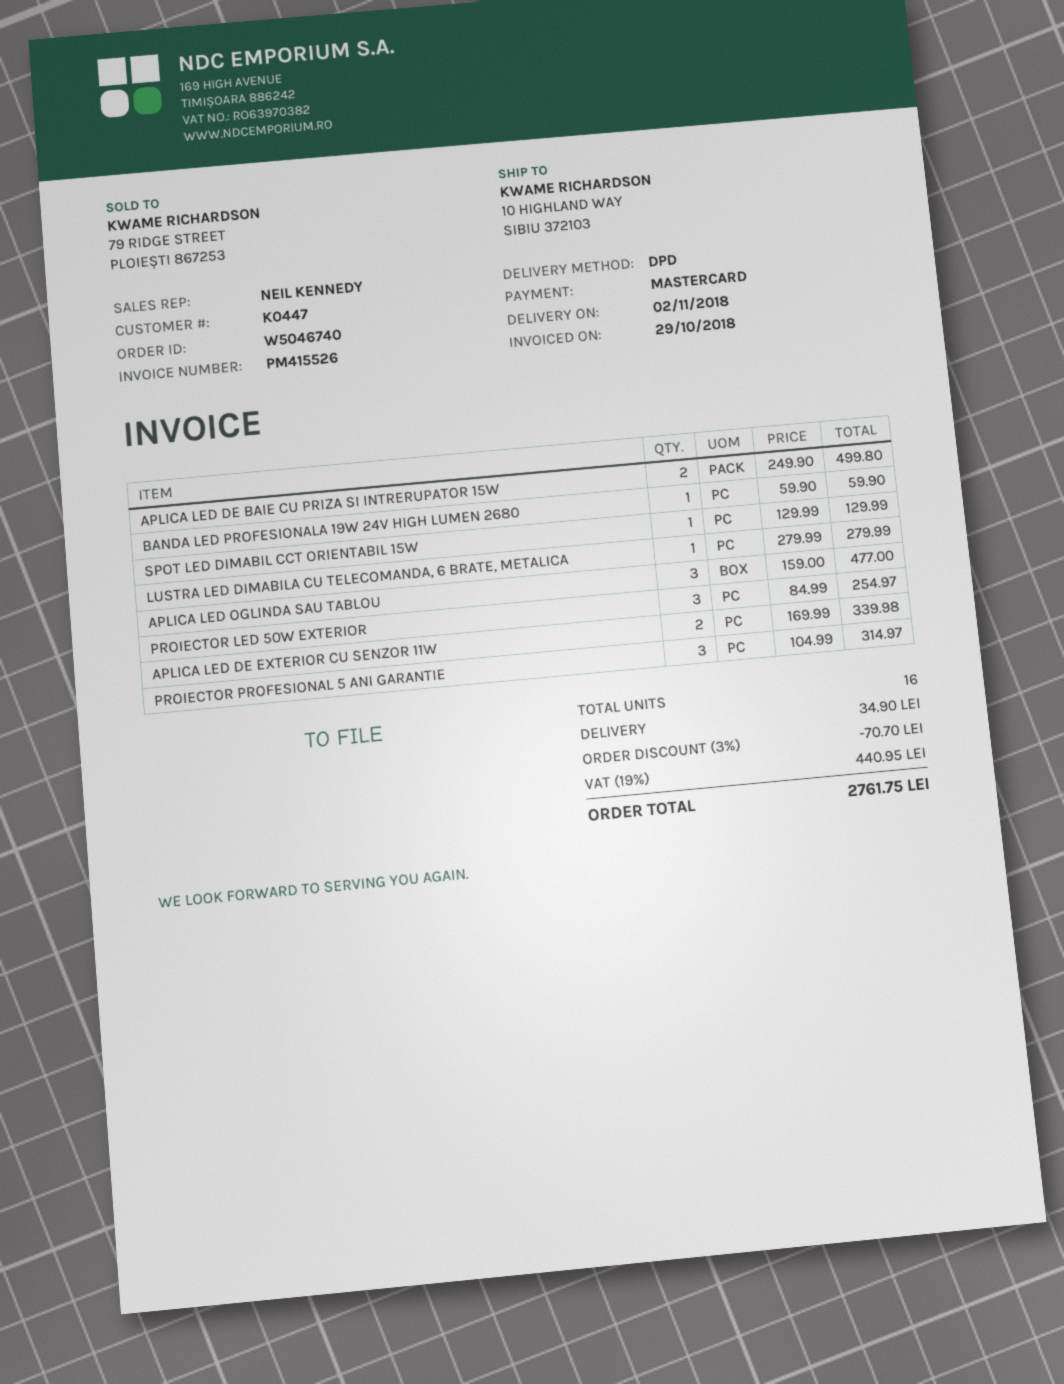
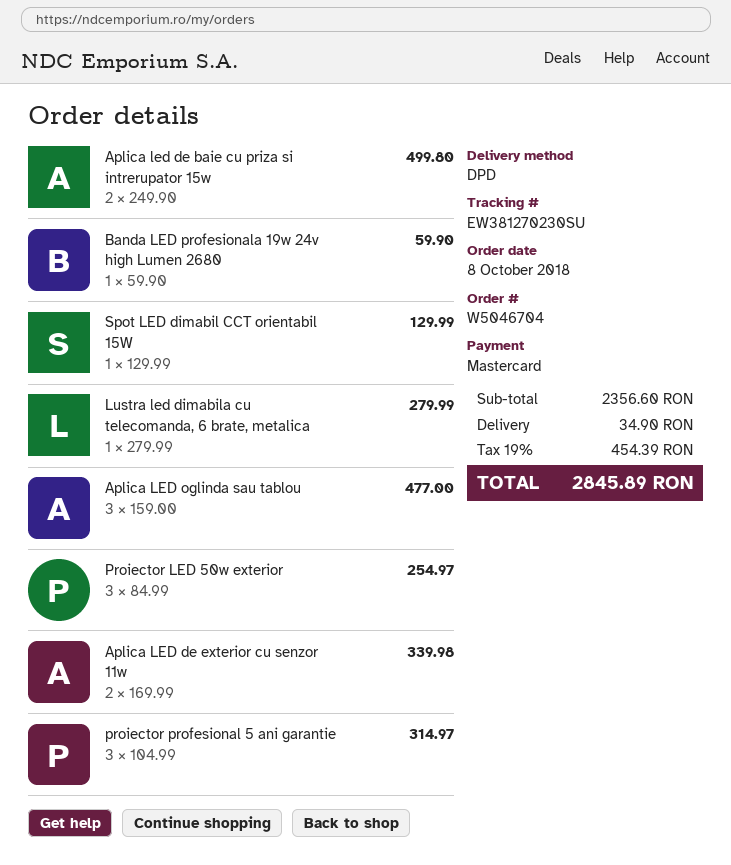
order number: W5046740 -> W5046704
discount: 3% = 70.70 -> none
tax: 19% = 440.95 -> 19% = 454.39
total: 2761.75 -> 2845.89

